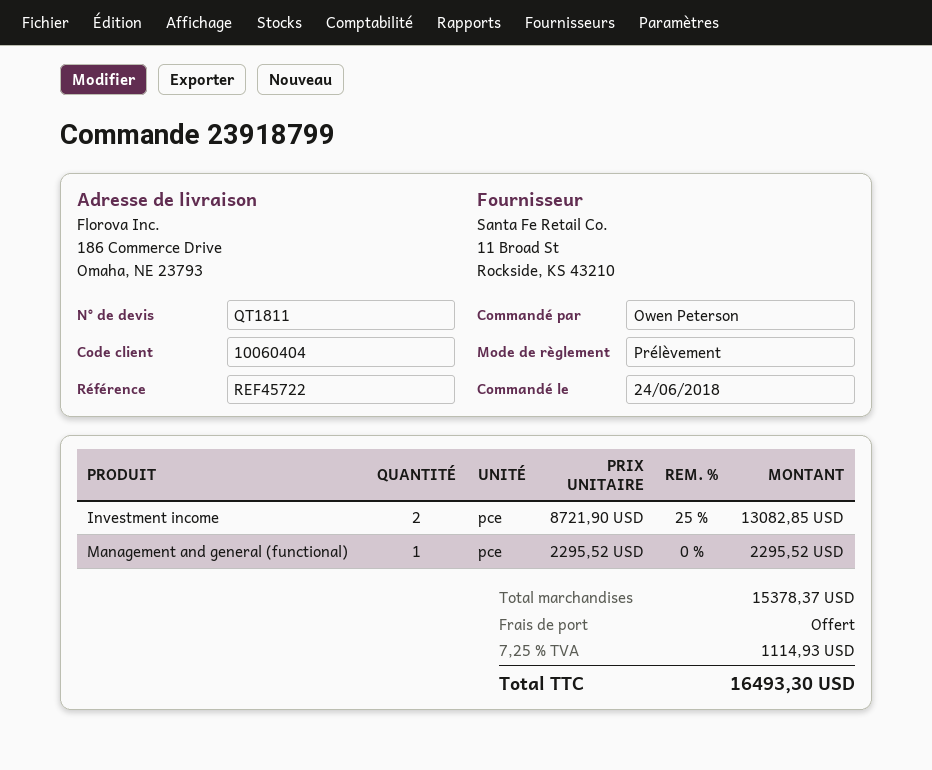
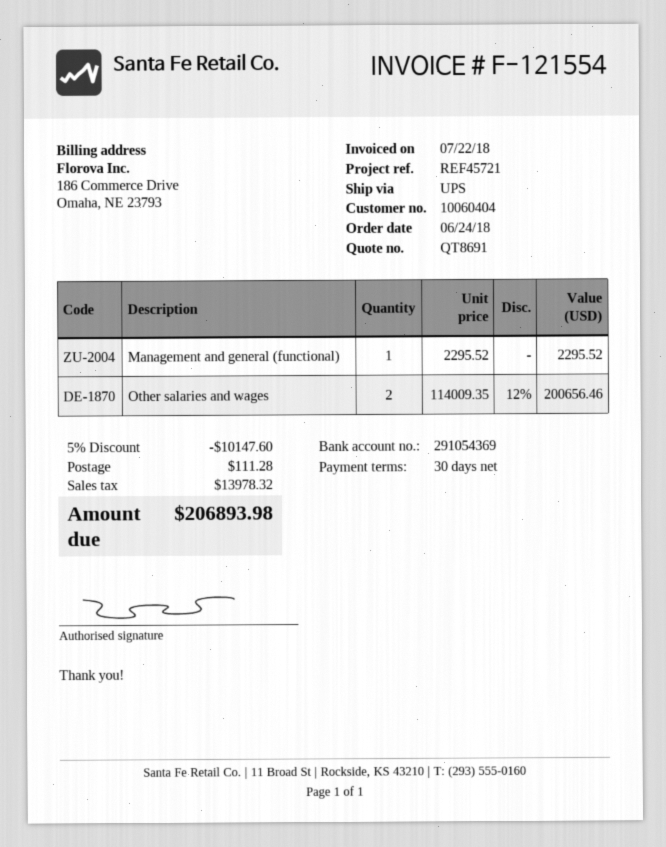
quote number: QT1811 -> QT8691
reference: REF45722 -> REF45721
Investment income: 2 x 8721.90 - 25% = 13082.85 -> none
Other salaries and wages: none -> 2 x 114009.35 - 12% = 200656.46
discount: none -> 5% = 10147.60
shipping: 0.00 -> 111.28
tax: 1114.93 -> 13978.32
total: 16493.30 -> 206893.98

